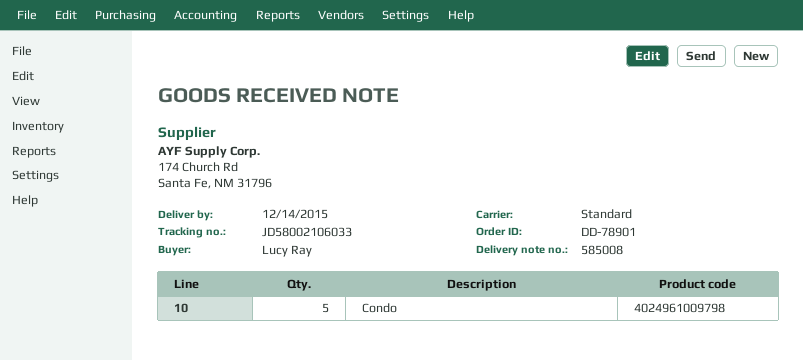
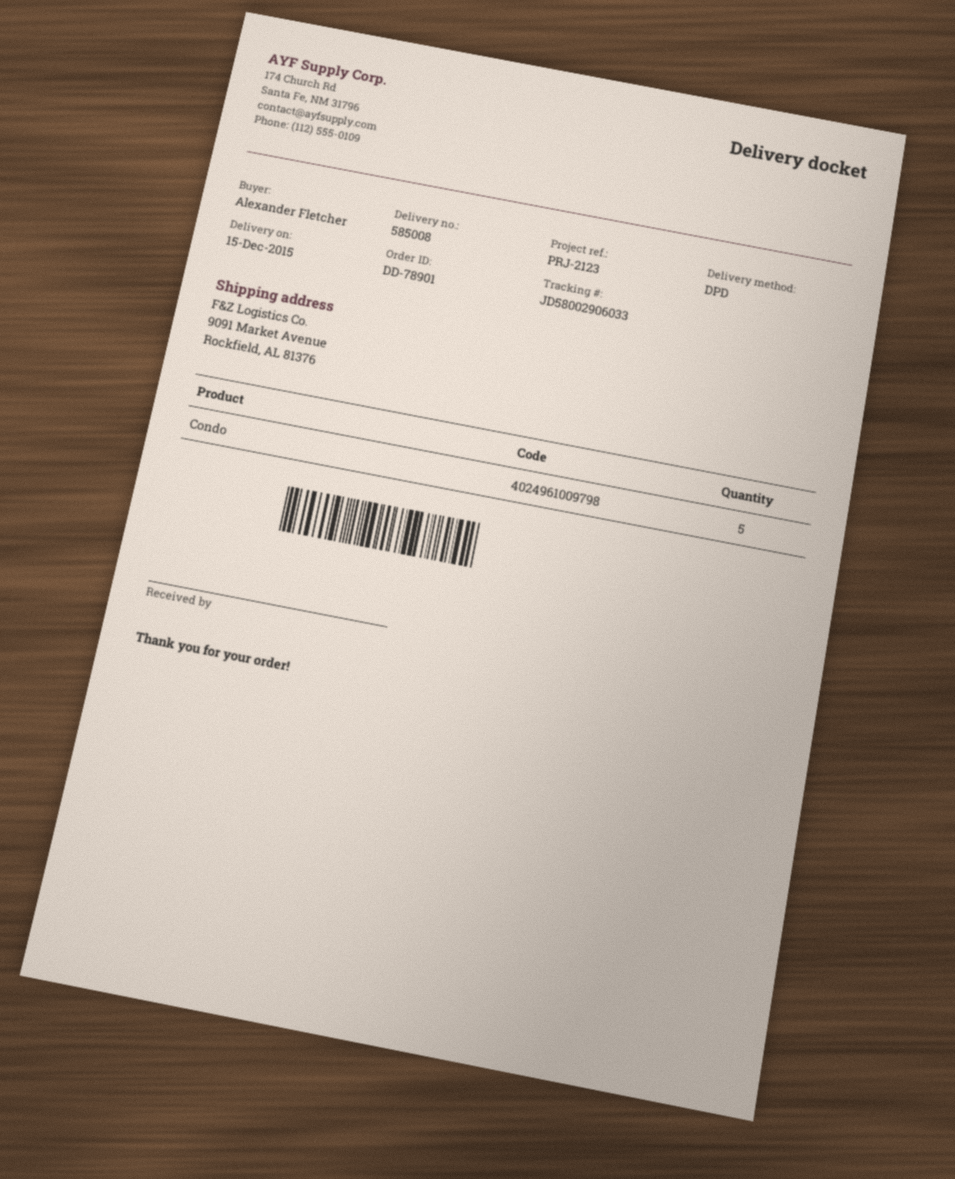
delivery date: 2015-12-14 -> 2015-12-15
ordered by: Lucy Ray -> Alexander Fletcher
shipping method: standard -> DPD
tracking number: JD58002106033 -> JD58002906033

